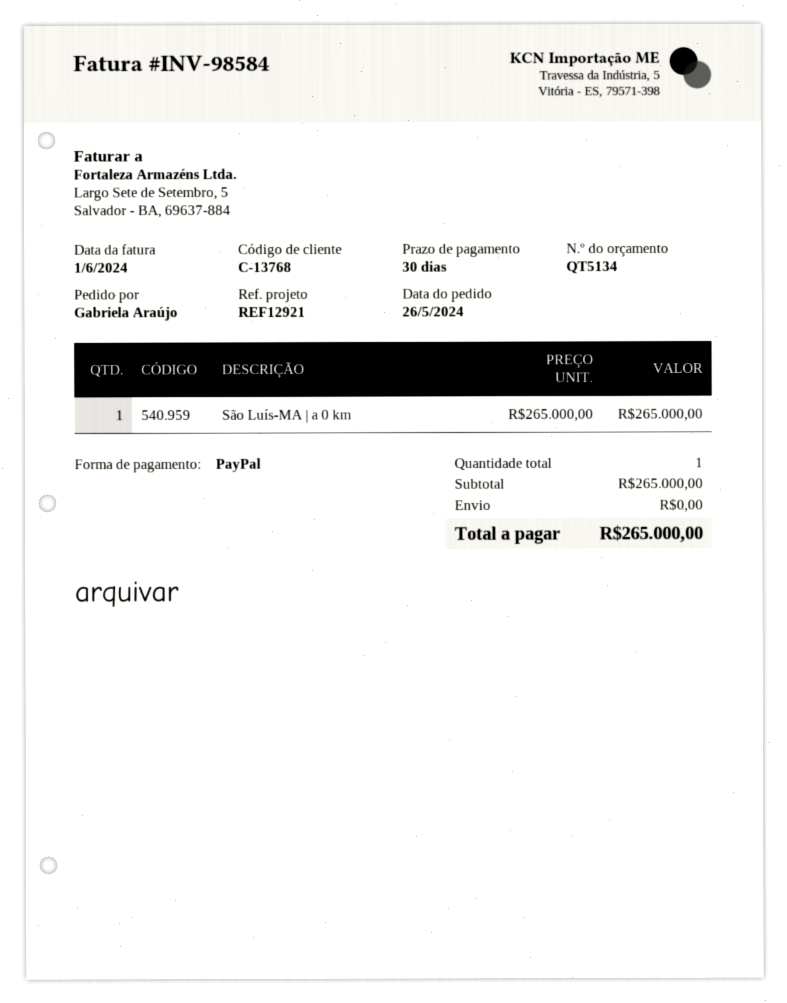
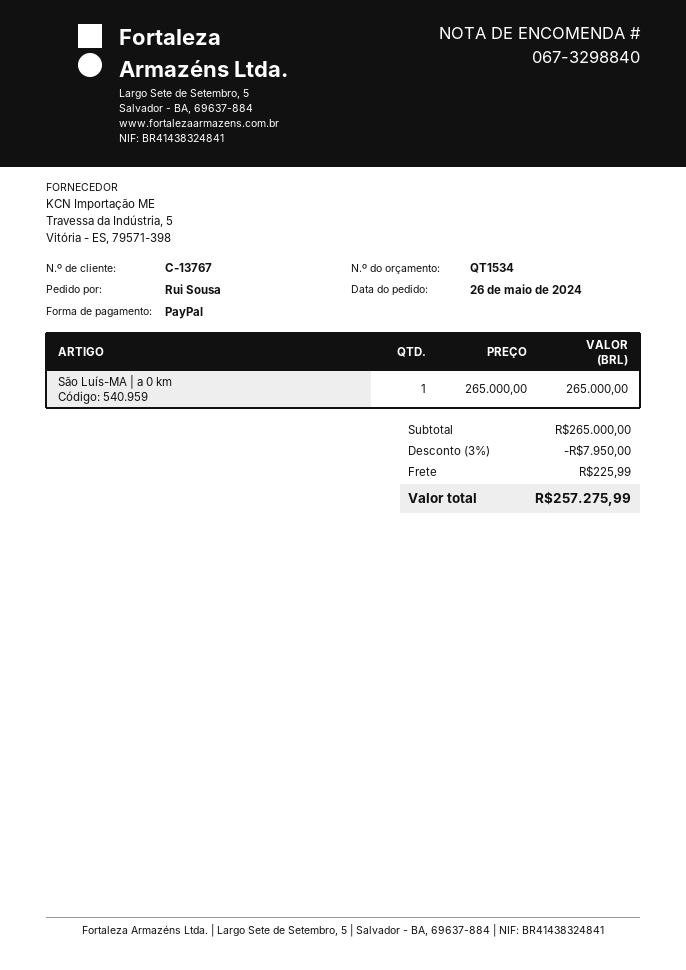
quote number: QT5134 -> QT1534
customer number: C-13768 -> C-13767
ordered by: Gabriela Araújo -> Rui Sousa
discount: none -> 3% = 7950.00
shipping: 0.00 -> 225.99
total: 265000.00 -> 257275.99

